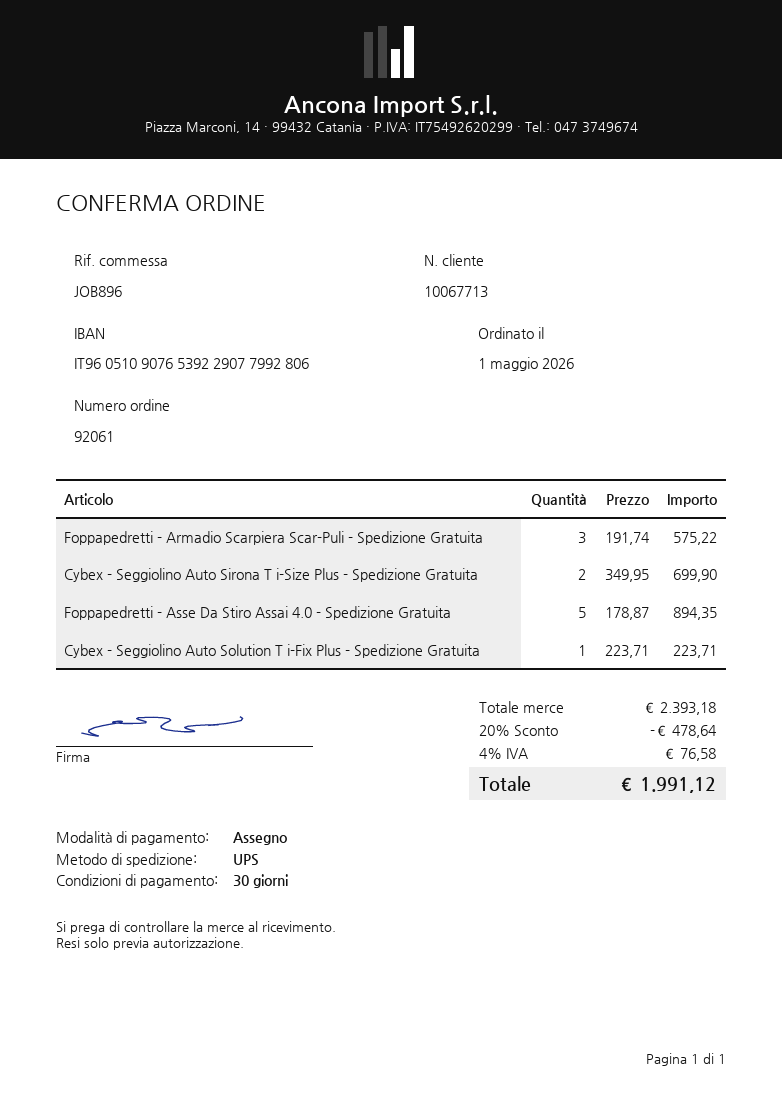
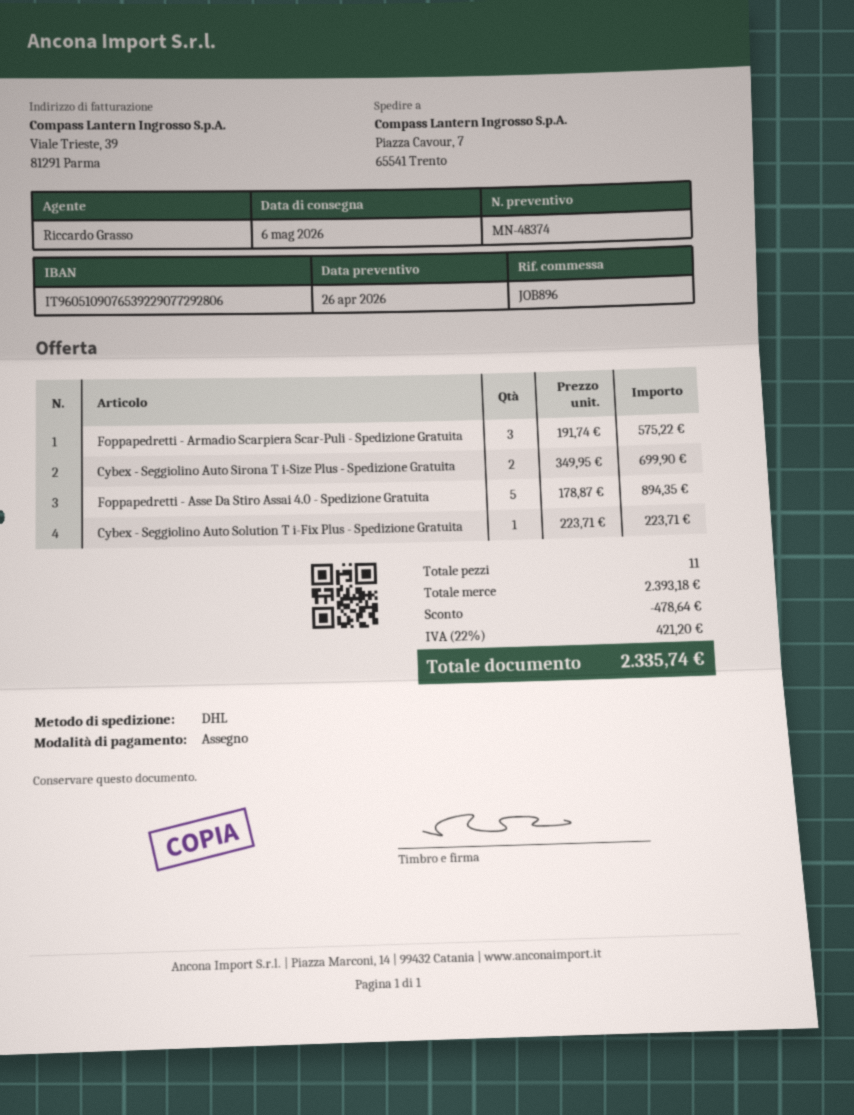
bank account: IT9605109076539229077992806 -> IT9605109076539229077292806
shipping method: UPS -> DHL
tax: 4% = 76.58 -> 22% = 421.20
total: 1991.12 -> 2335.74

